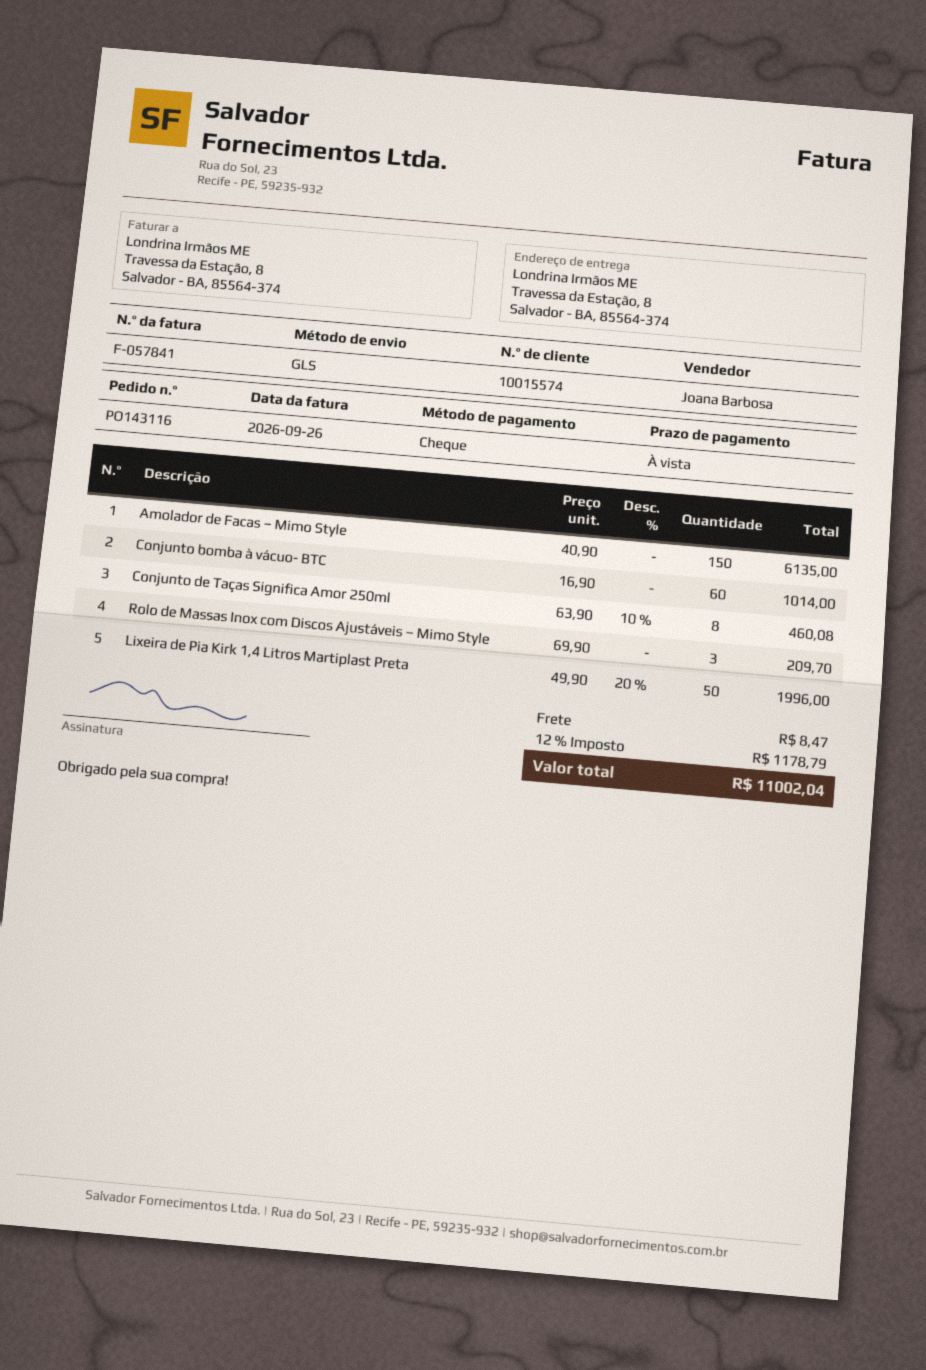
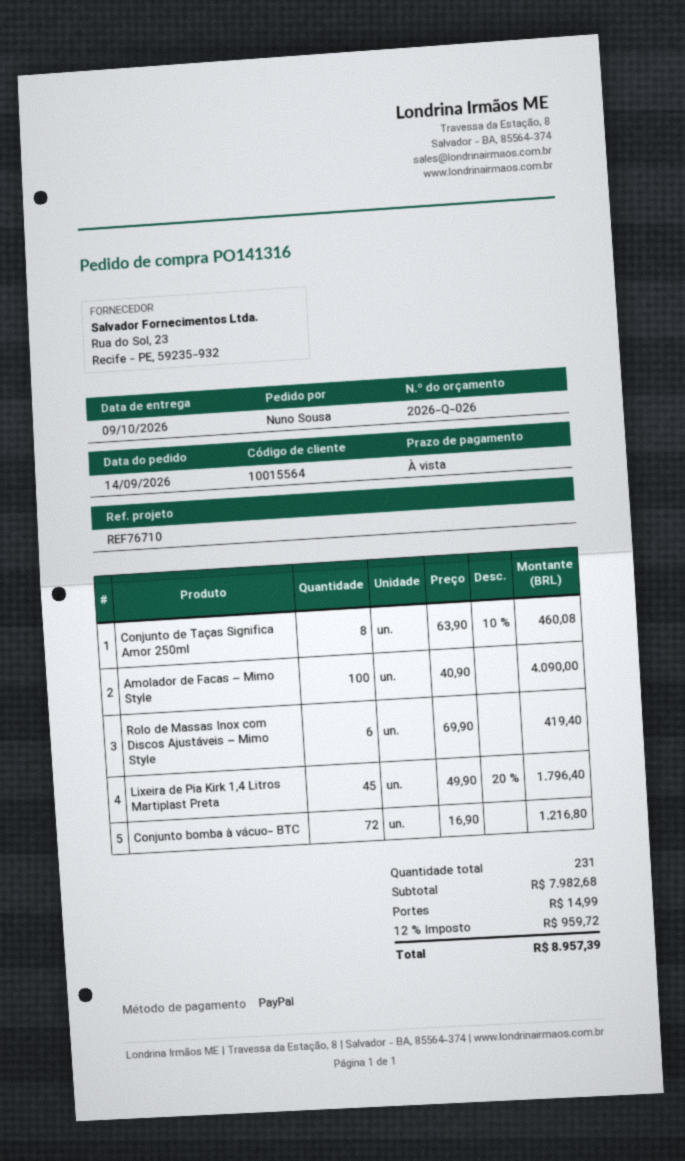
order number: PO143116 -> PO141316
customer number: 10015574 -> 10015564
payment method: cheque -> PayPal
Amolador de Facas – Mimo Style: 150 x 40.90 = 6135.00 -> 100 x 40.90 = 4090.00
Conjunto bomba à vácuo- BTC: 60 x 16.90 = 1014.00 -> 72 x 16.90 = 1216.80
Rolo de Massas Inox com Discos Ajustáveis – Mimo Style: 3 x 69.90 = 209.70 -> 6 x 69.90 = 419.40
Lixeira de Pia Kirk 1,4 Litros Martiplast Preta: 50 x 49.90 - 20% = 1996.00 -> 45 x 49.90 - 20% = 1796.40
shipping: 8.47 -> 14.99
tax: 12% = 1178.79 -> 12% = 959.72
total: 11002.04 -> 8957.39

